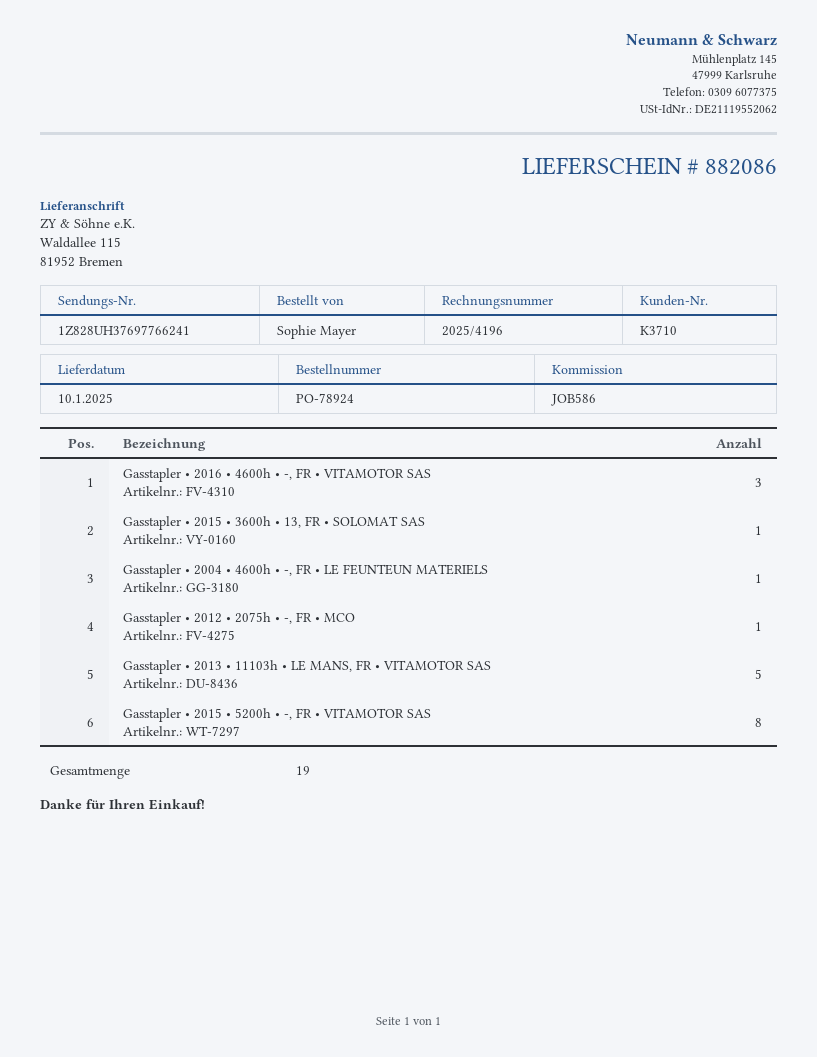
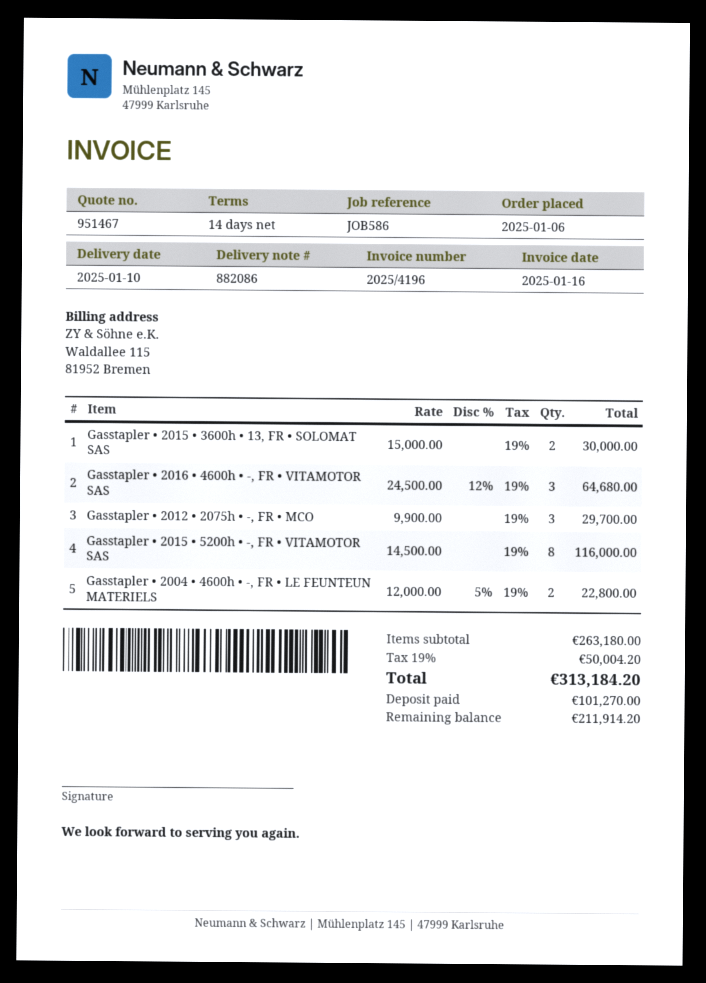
Gasstapler • 2015 • 3600h • 13, FR • SOLOMAT SAS: 1 -> 2
Gasstapler • 2004 • 4600h • -, FR • LE FEUNTEUN MATERIELS: 1 -> 2
Gasstapler • 2012 • 2075h • -, FR • MCO: 1 -> 3
Gasstapler • 2013 • 11103h • LE MANS, FR • VITAMOTOR SAS: 5 -> none

